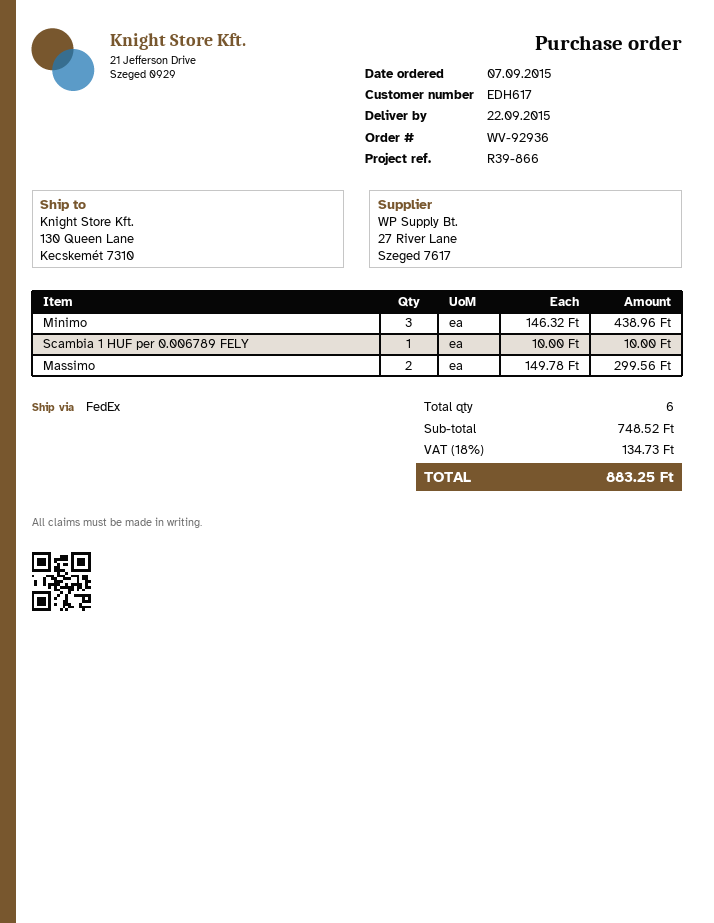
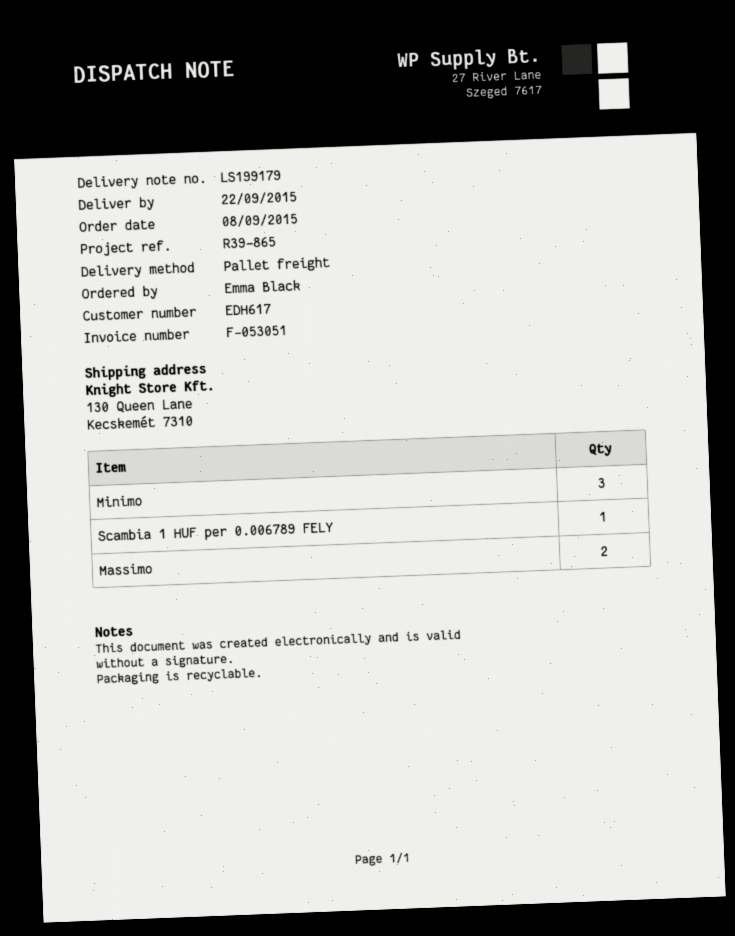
order date: 2015-09-07 -> 2015-09-08
reference: R39-866 -> R39-865
shipping method: FedEx -> pallet freight

